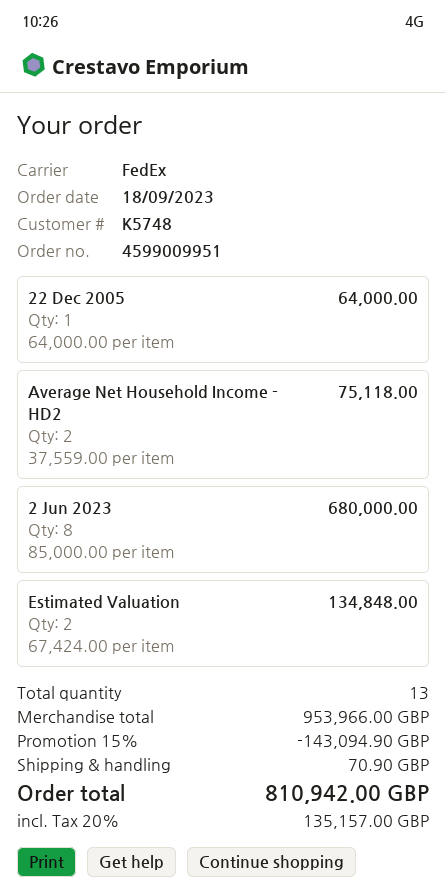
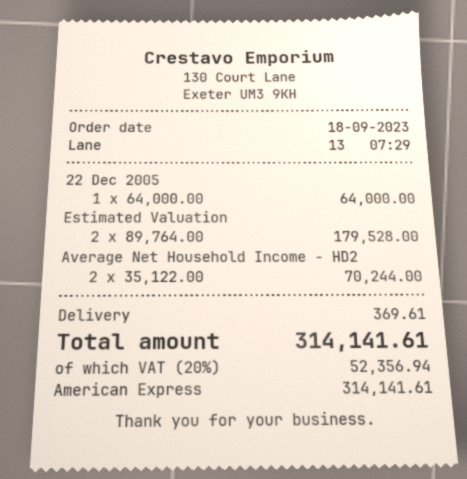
Average Net Household Income - HD2: 2 x 37559.00 = 75118.00 -> 2 x 35122.00 = 70244.00
2 Jun 2023: 8 x 85000.00 = 680000.00 -> none
Estimated Valuation: 2 x 67424.00 = 134848.00 -> 2 x 89764.00 = 179528.00
discount: 15% = 143094.90 -> none
shipping: 70.90 -> 369.61
tax: 20% = 135157.00 -> 20% = 52356.94
total: 810942.00 -> 314141.61

